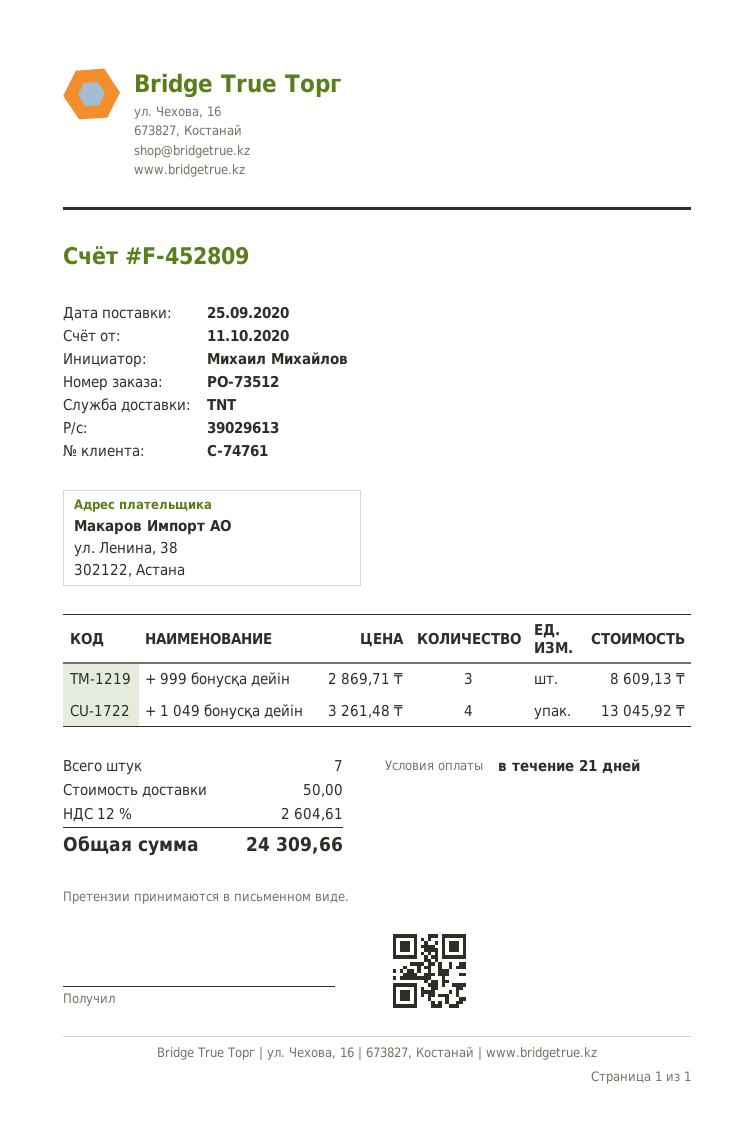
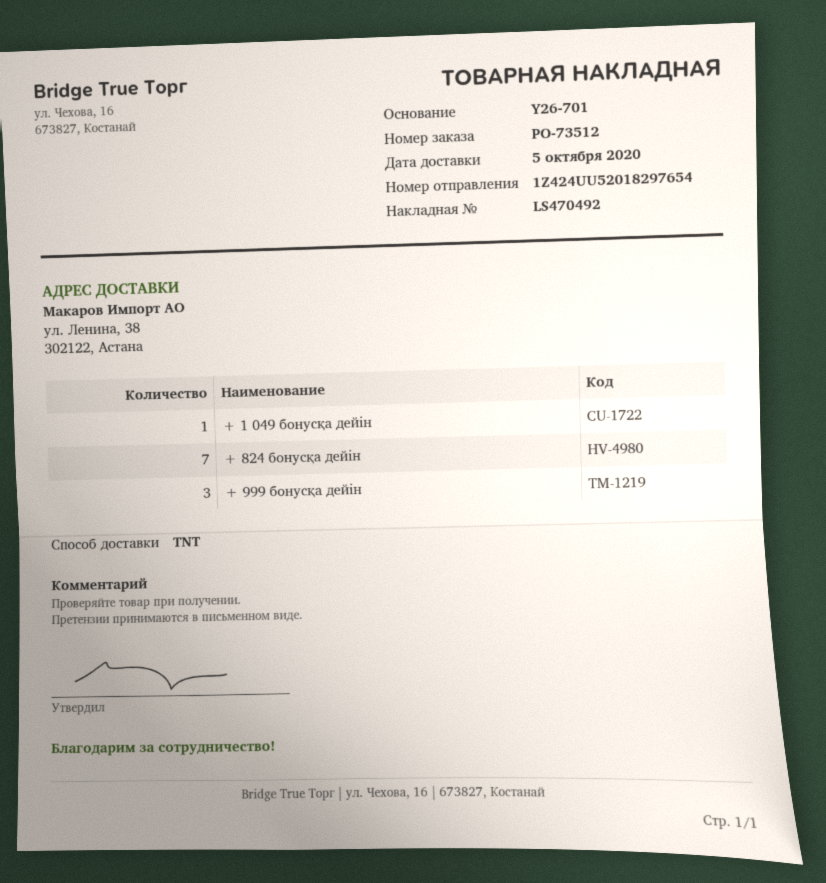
delivery date: 2020-09-25 -> 2020-10-05
+ 1 049 бонусқа дейін: 4 -> 1
+ 824 бонусқа дейін: none -> 7

